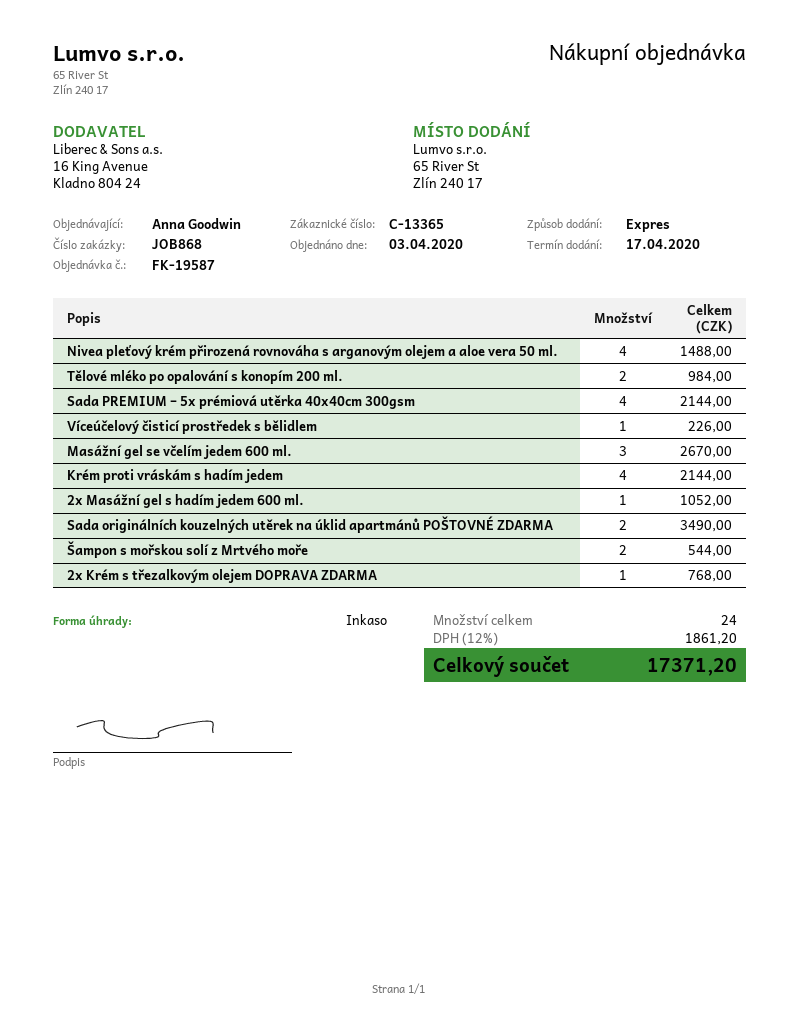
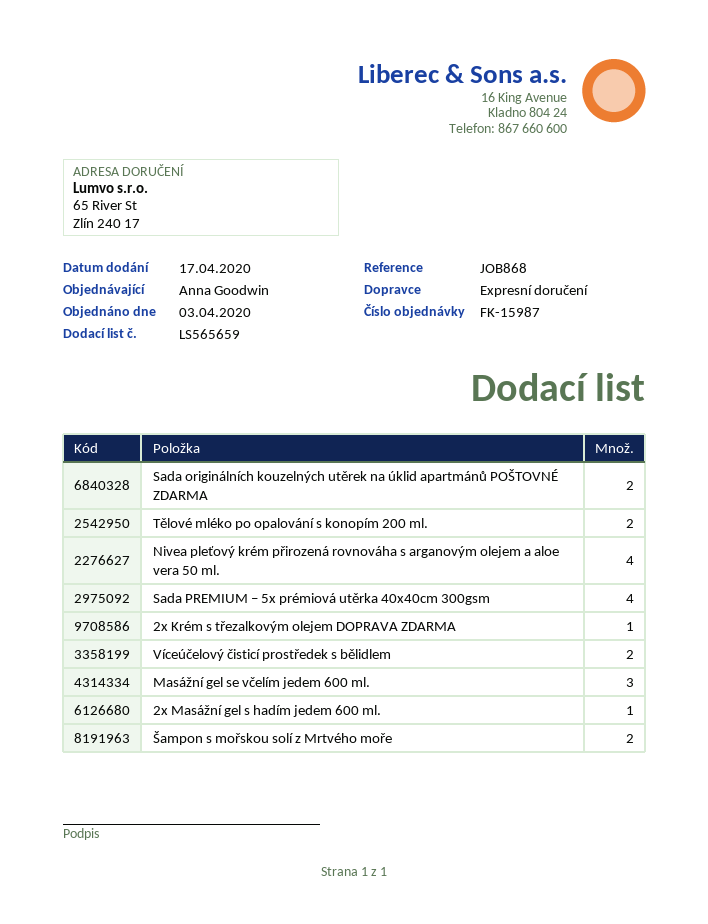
order number: FK-19587 -> FK-15987
Víceúčelový čisticí prostředek s bělidlem: 1 -> 2
Krém proti vráskám s hadím jedem: 4 -> none

